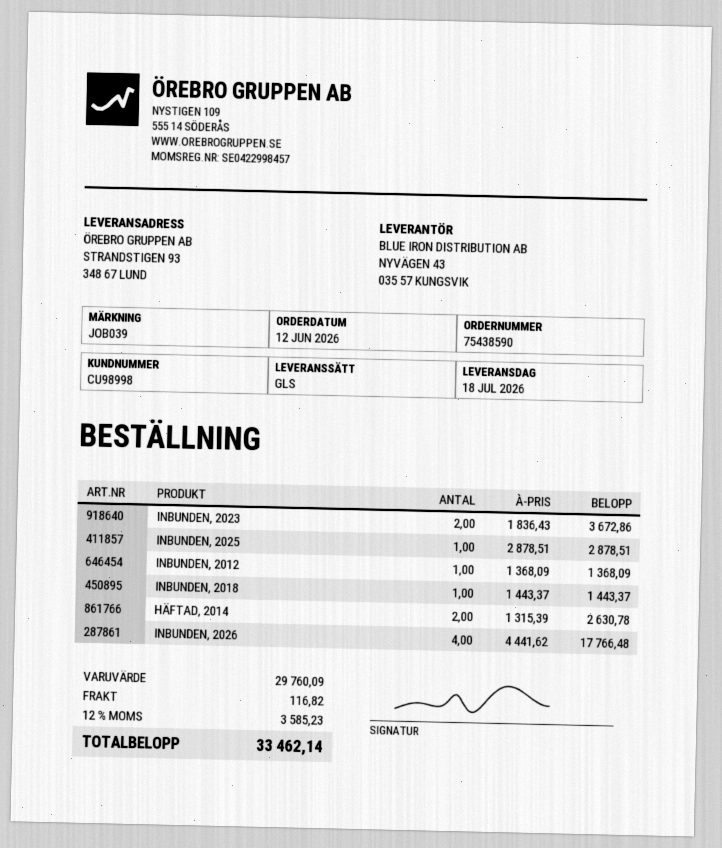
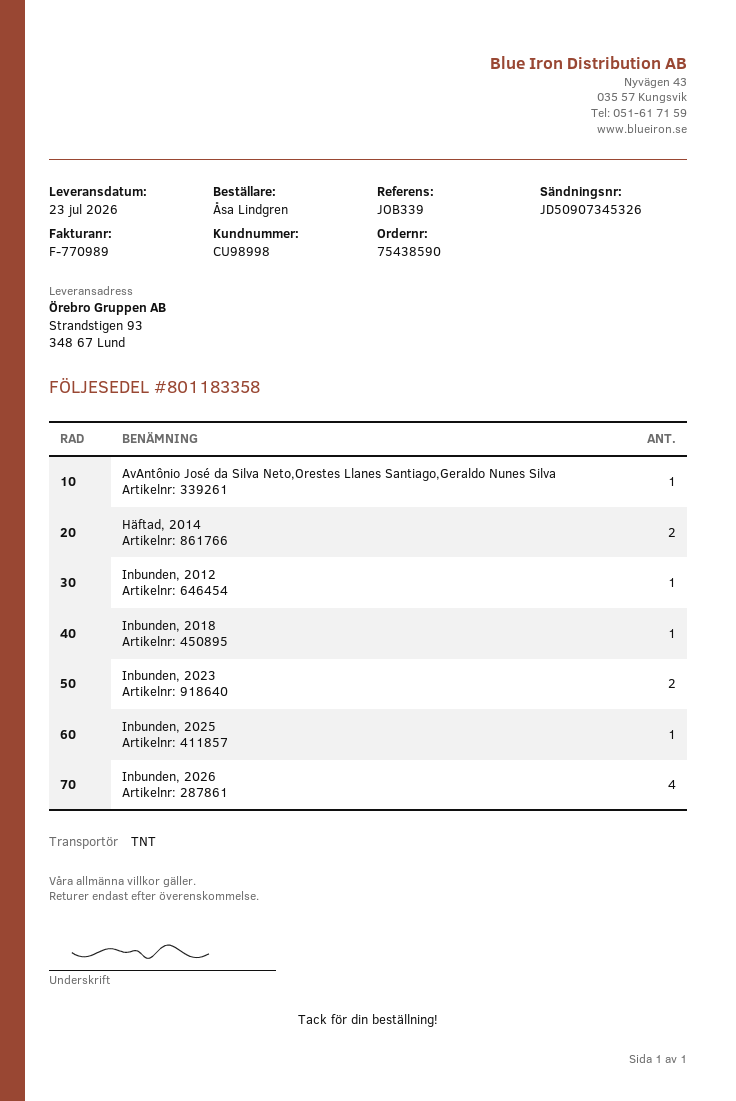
delivery date: 2026-07-18 -> 2026-07-23
reference: JOB039 -> JOB339
shipping method: GLS -> TNT
AvAntônio José da Silva Neto,Orestes Llanes Santiago,Geraldo Nunes Silva: none -> 1

